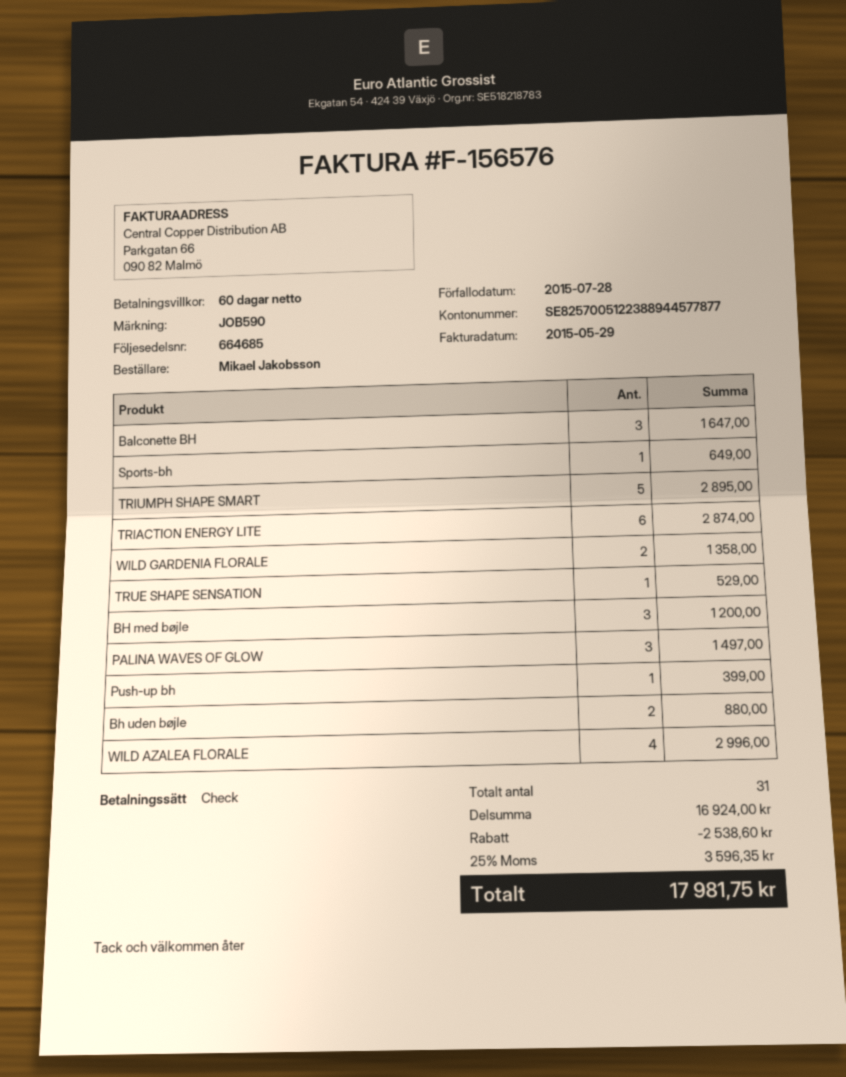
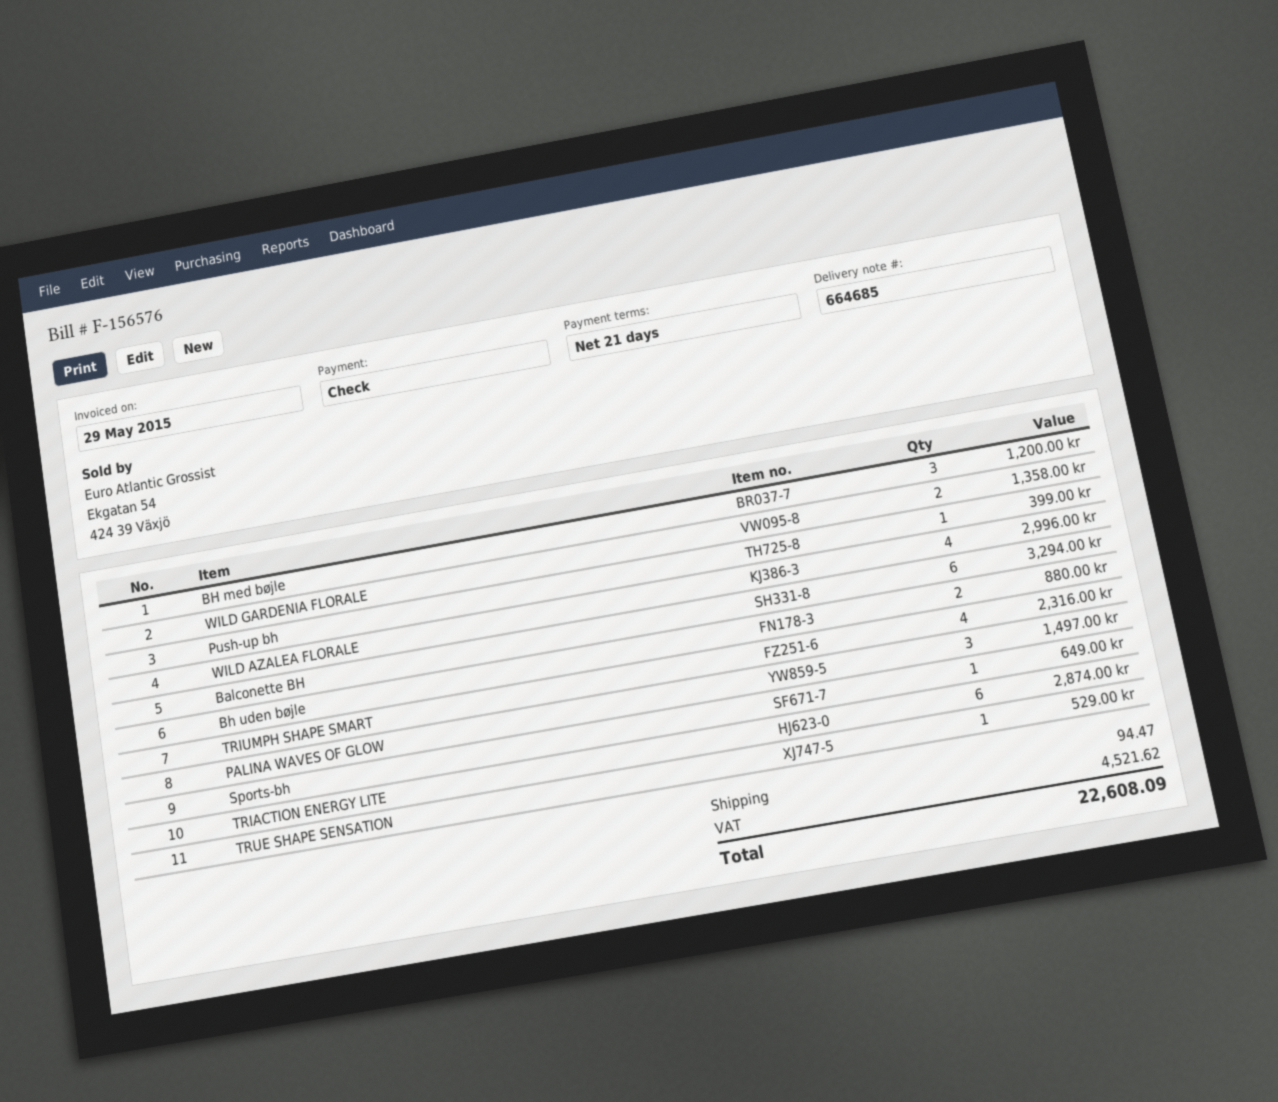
payment terms: 60 days -> 21 days
Balconette BH: 3 for 1647.00 -> 6 for 3294.00
TRIUMPH SHAPE SMART: 5 for 2895.00 -> 4 for 2316.00
discount: 2538.60 -> none
shipping: none -> 94.47
tax: 3596.35 -> 4521.62
total: 17981.75 -> 22608.09

